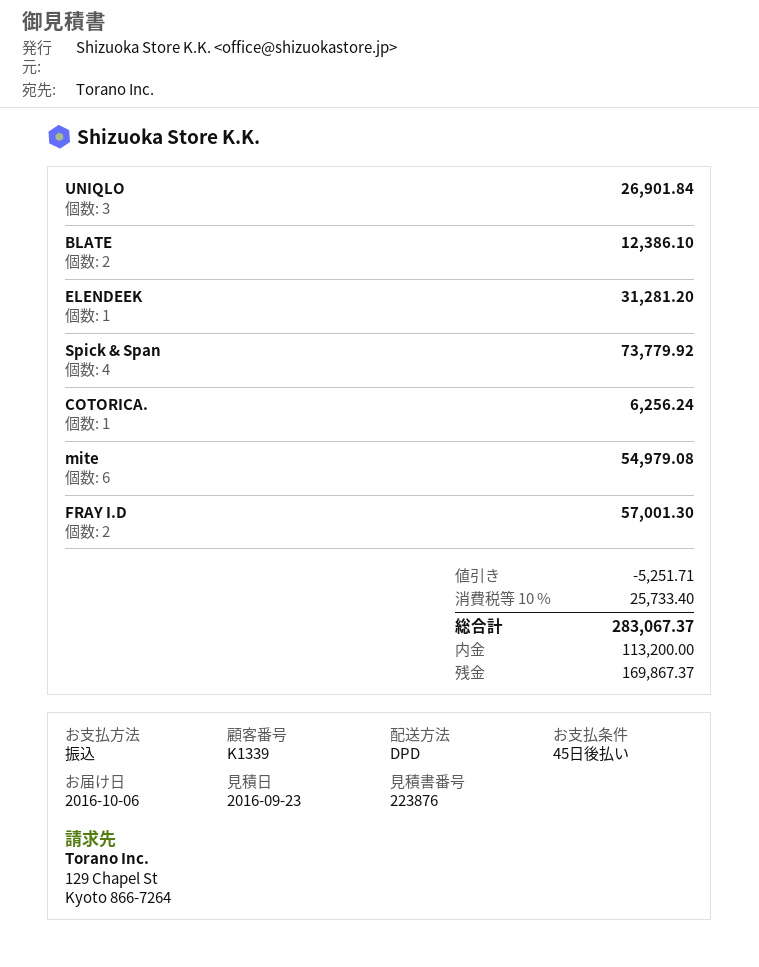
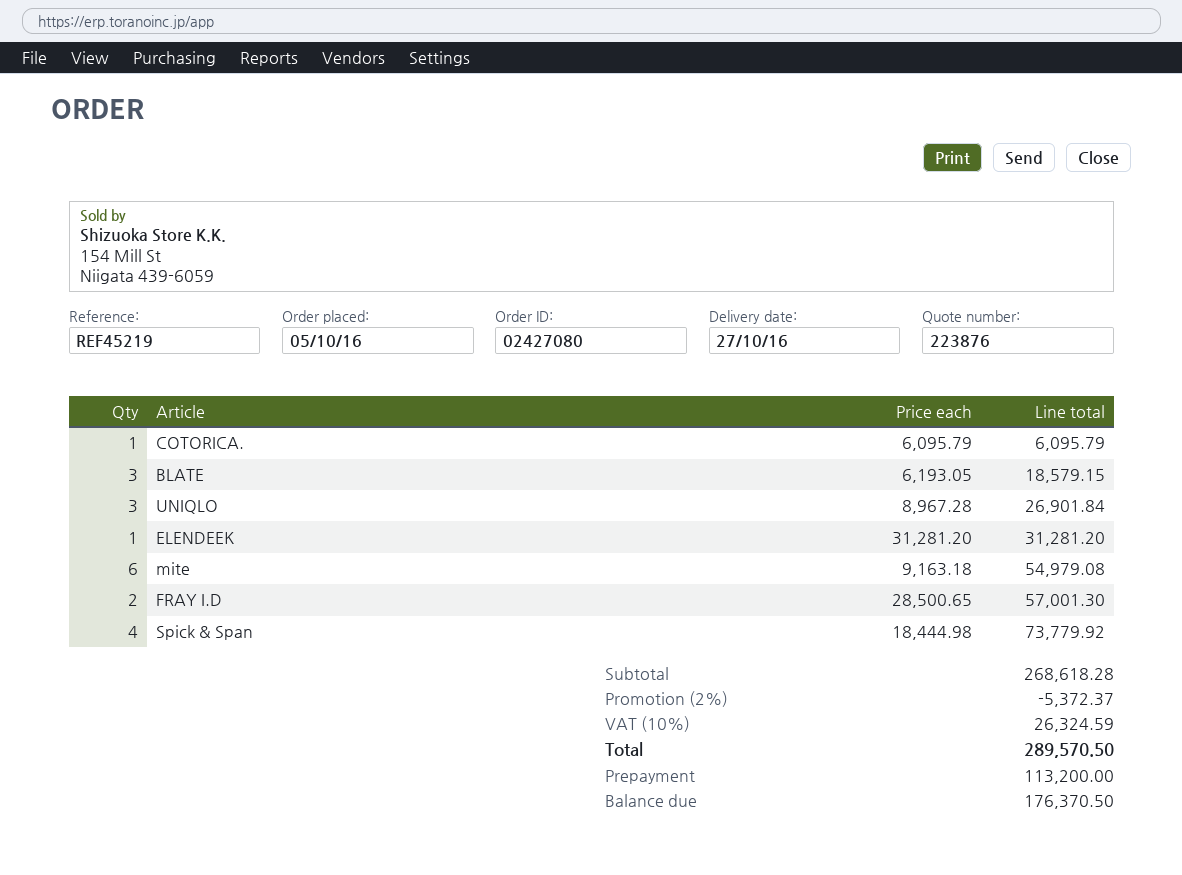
delivery date: 2016-10-06 -> 2016-10-27
BLATE: 2 for 12386.10 -> 3 for 18579.15
COTORICA.: 1 for 6256.24 -> 1 for 6095.79
discount: 5251.71 -> 5372.37
tax: 10% = 25733.40 -> 10% = 26324.59
total: 283067.37 -> 289570.50
balance: 169867.37 -> 176370.50

